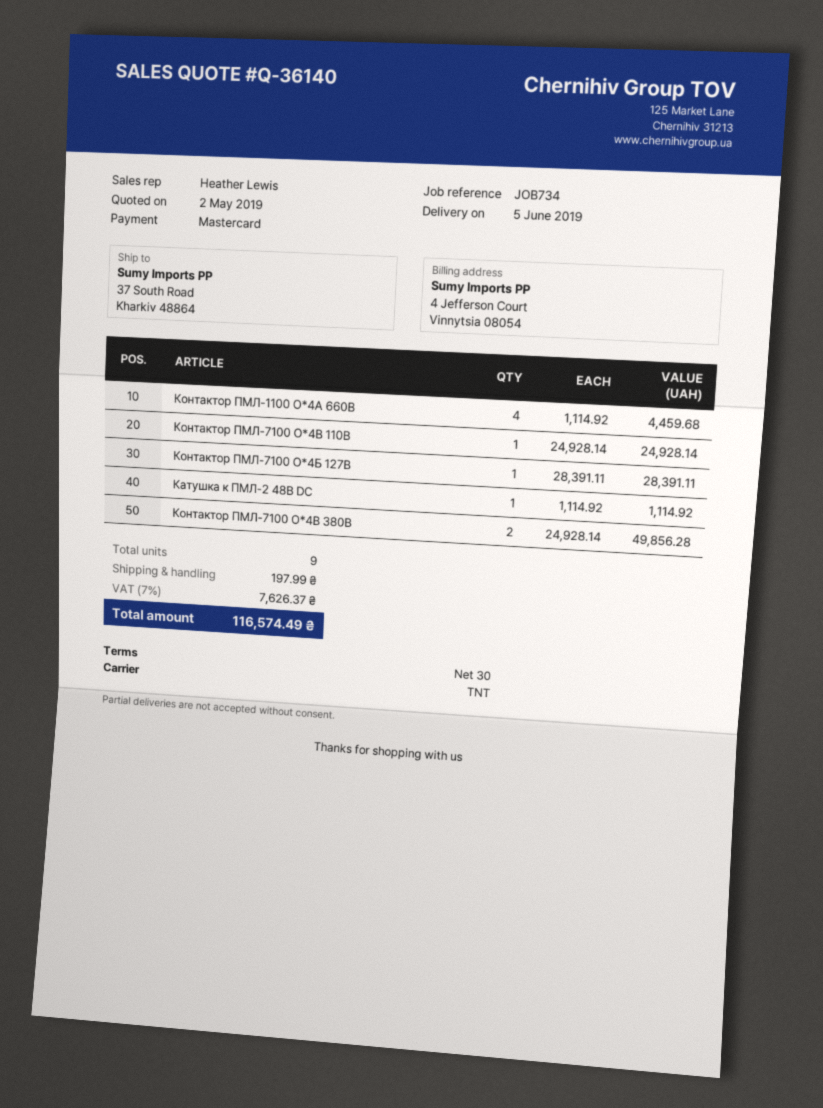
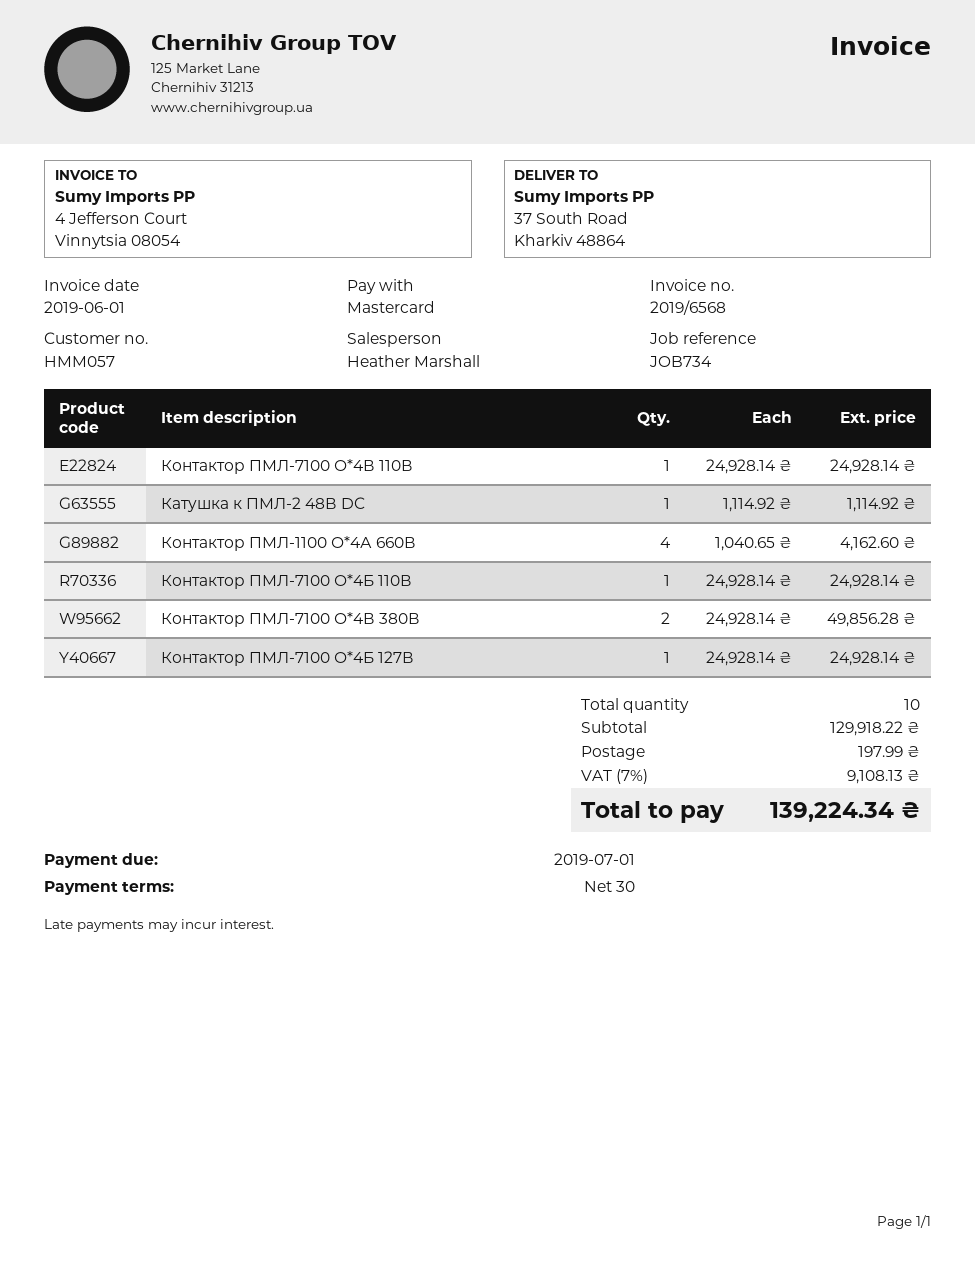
sales rep: Heather Lewis -> Heather Marshall
Контактор ПМЛ-1100 О*4А 660В: 4 x 1114.92 = 4459.68 -> 4 x 1040.65 = 4162.60
Контактор ПМЛ-7100 О*4Б 127В: 1 x 28391.11 = 28391.11 -> 1 x 24928.14 = 24928.14
Контактор ПМЛ-7100 О*4Б 110В: none -> 1 x 24928.14 = 24928.14
total quantity: 9 -> 10
tax: 7% = 7626.37 -> 7% = 9108.13
total: 116574.49 -> 139224.34

